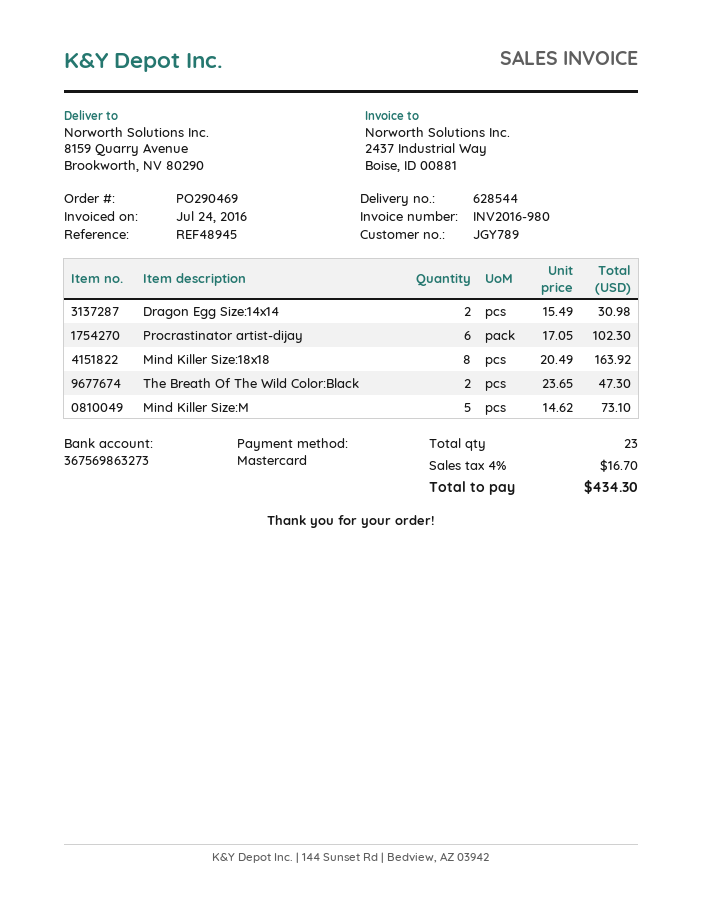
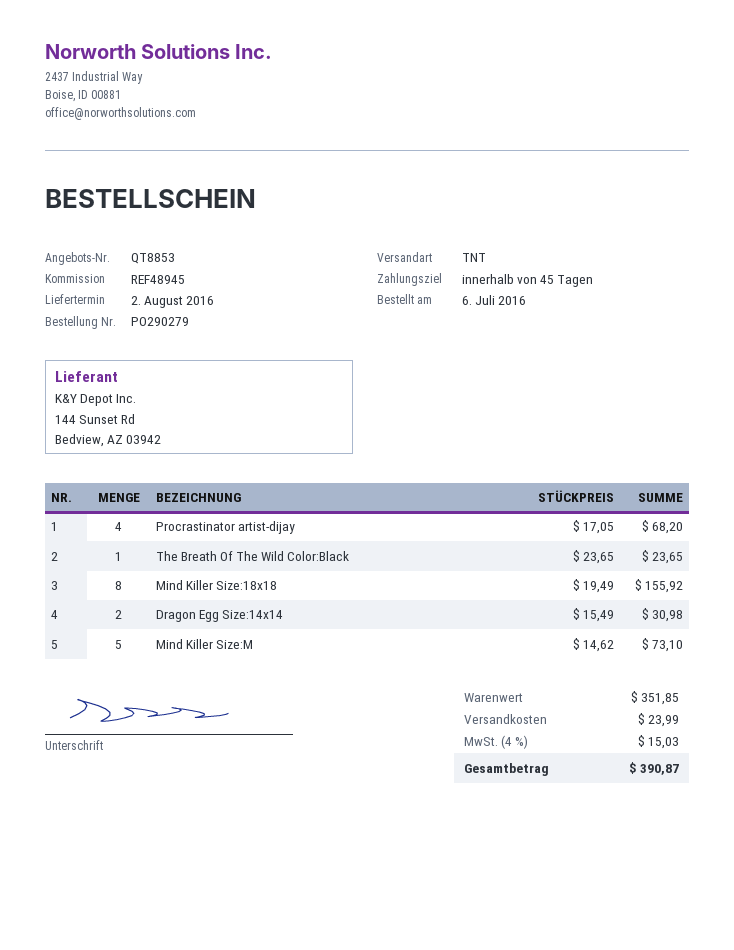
order number: PO290469 -> PO290279
Procrastinator artist-dijay: 6 x 17.05 = 102.30 -> 4 x 17.05 = 68.20
Mind Killer Size:18x18: 8 x 20.49 = 163.92 -> 8 x 19.49 = 155.92
The Breath Of The Wild Color:Black: 2 x 23.65 = 47.30 -> 1 x 23.65 = 23.65
shipping: none -> 23.99
tax: 4% = 16.70 -> 4% = 15.03
total: 434.30 -> 390.87

